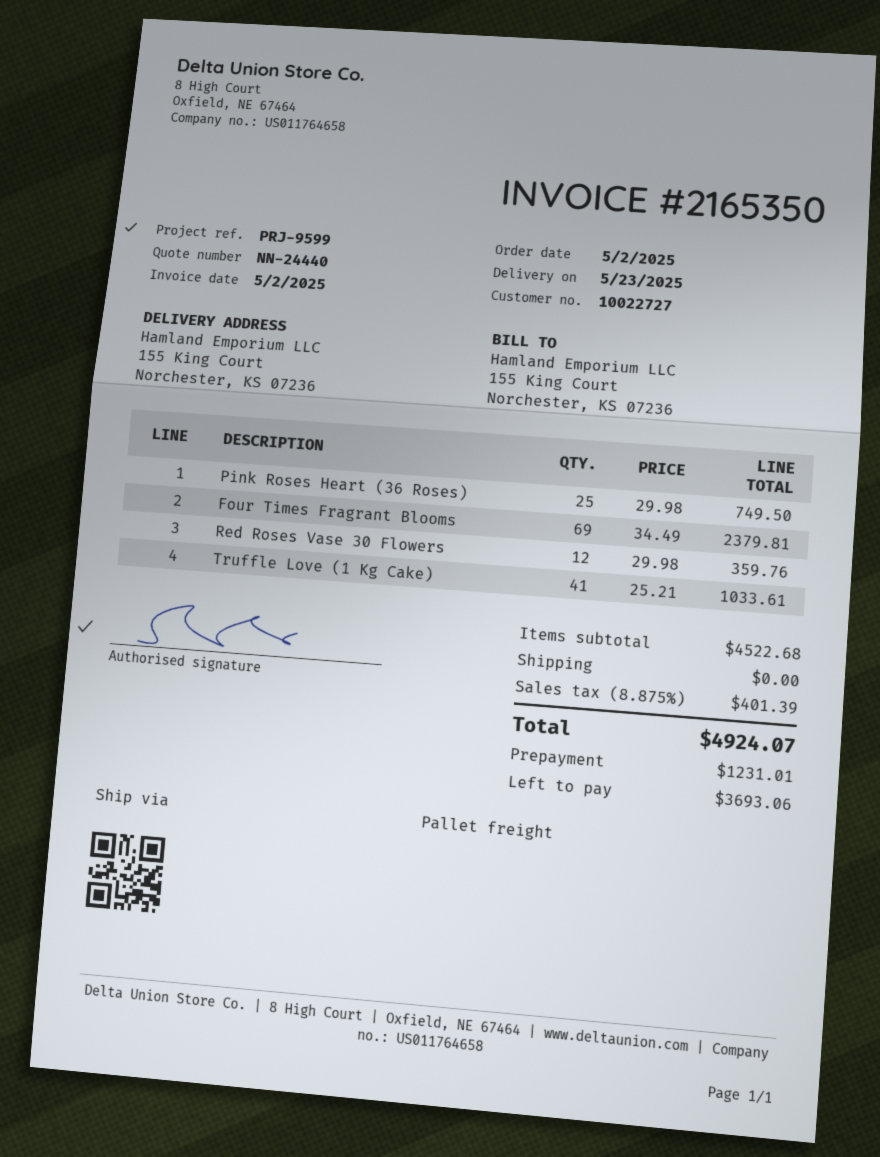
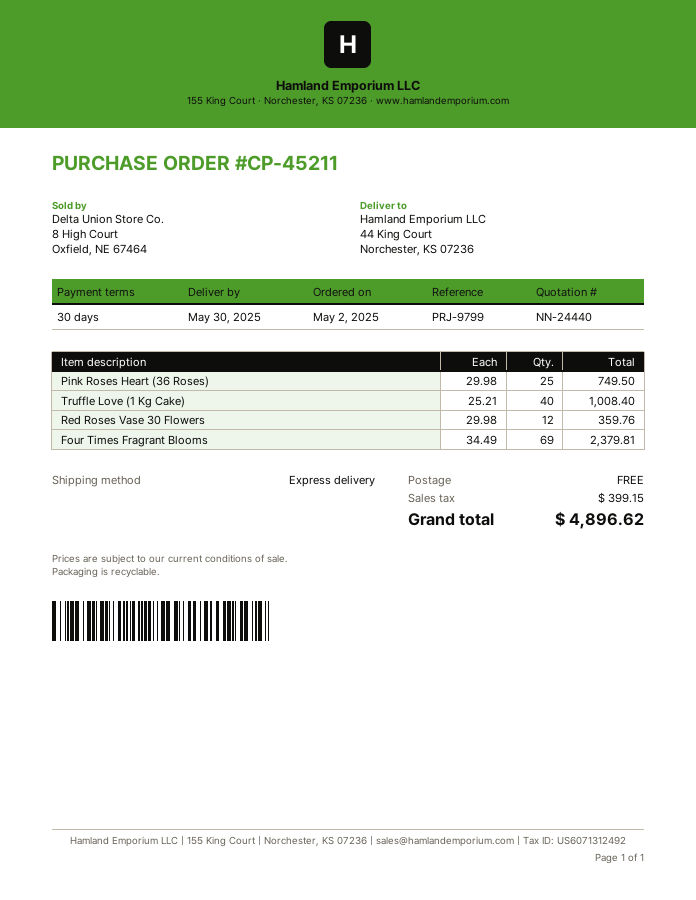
delivery date: 2025-05-23 -> 2025-05-30
reference: PRJ-9599 -> PRJ-9799
shipping method: pallet freight -> express
ship to: 155 King Court, Norchester, KS 07236 -> 44 King Court, Norchester, KS 07236
Truffle Love (1 Kg Cake): 41 x 25.21 = 1033.61 -> 40 x 25.21 = 1008.40
tax: 401.39 -> 399.15
total: 4924.07 -> 4896.62

